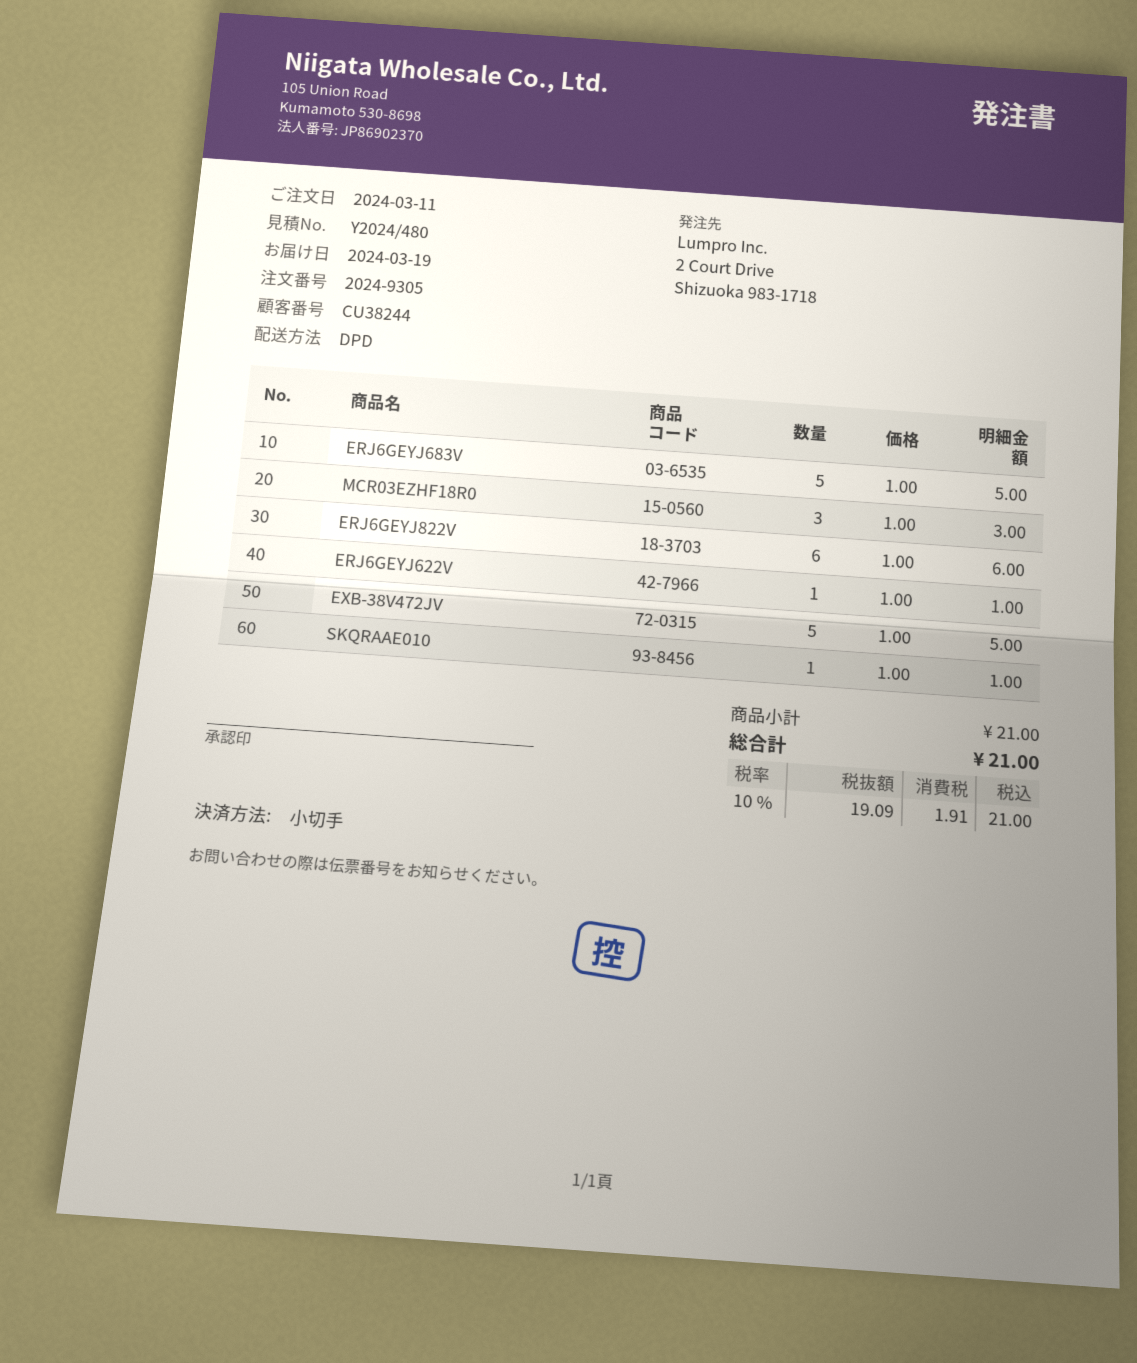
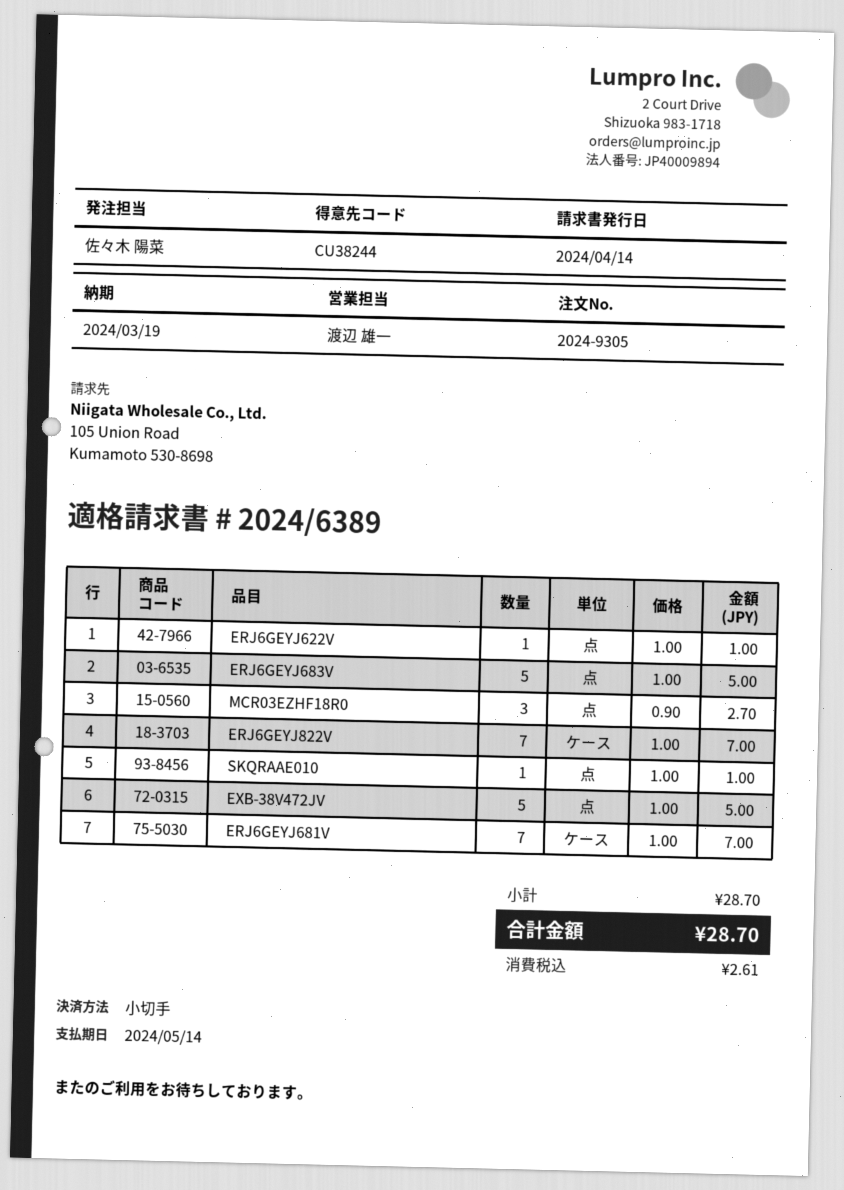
MCR03EZHF18R0: 3 x 1.00 = 3.00 -> 3 x 0.90 = 2.70
ERJ6GEYJ822V: 6 x 1.00 = 6.00 -> 7 x 1.00 = 7.00
ERJ6GEYJ681V: none -> 7 x 1.00 = 7.00
subtotal: 21.00 -> 28.70
tax: 1.91 -> 2.61
total: 21.00 -> 28.70

